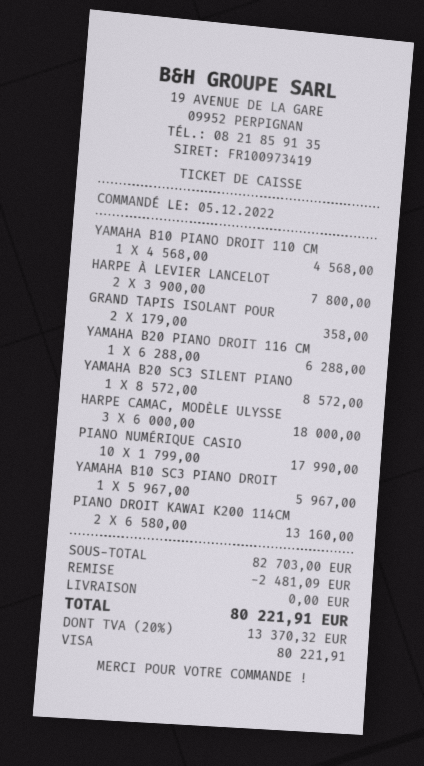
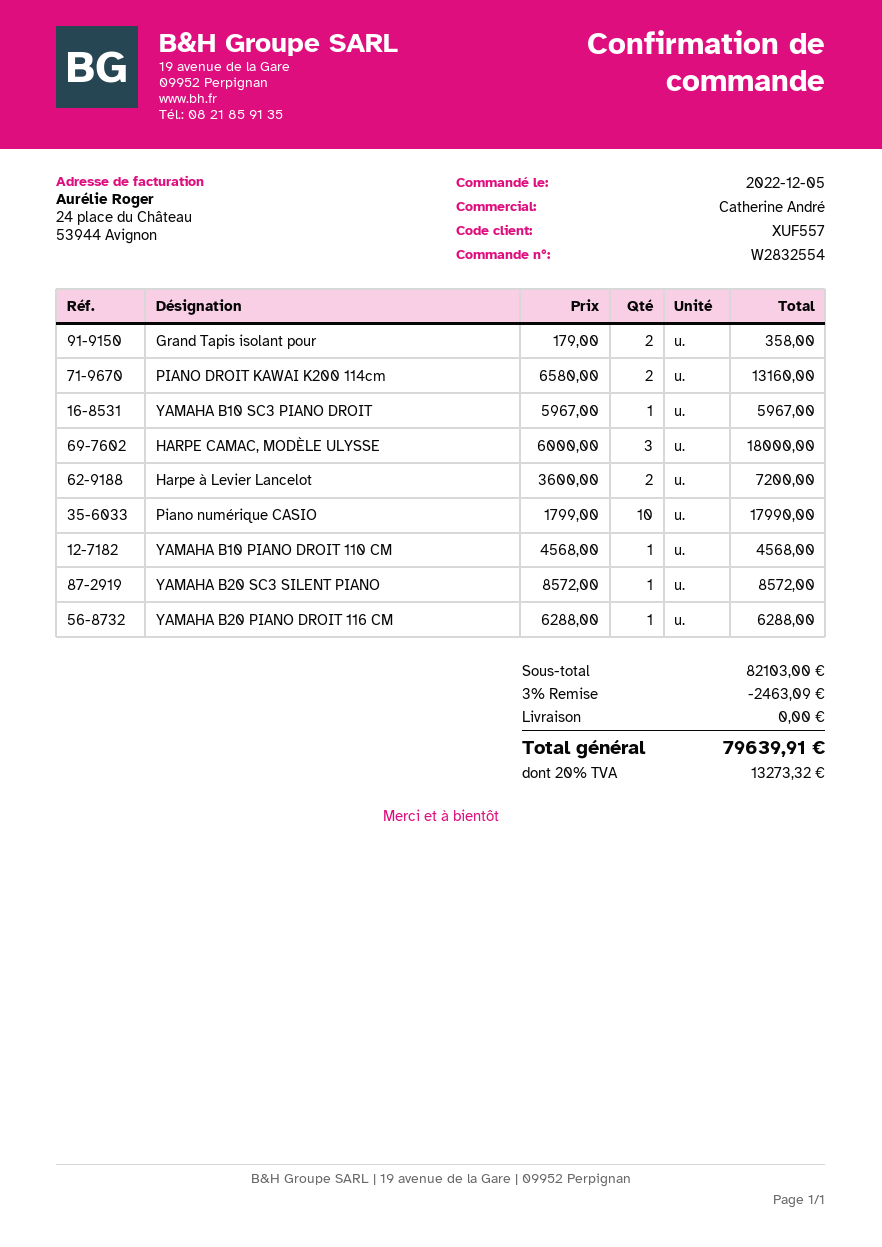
HARPE À LEVIER LANCELOT: 2 x 3900.00 = 7800.00 -> 2 x 3600.00 = 7200.00
subtotal: 82703.00 -> 82103.00
discount: 2481.09 -> 2463.09
tax: 20% = 13370.32 -> 20% = 13273.32
total: 80221.91 -> 79639.91

